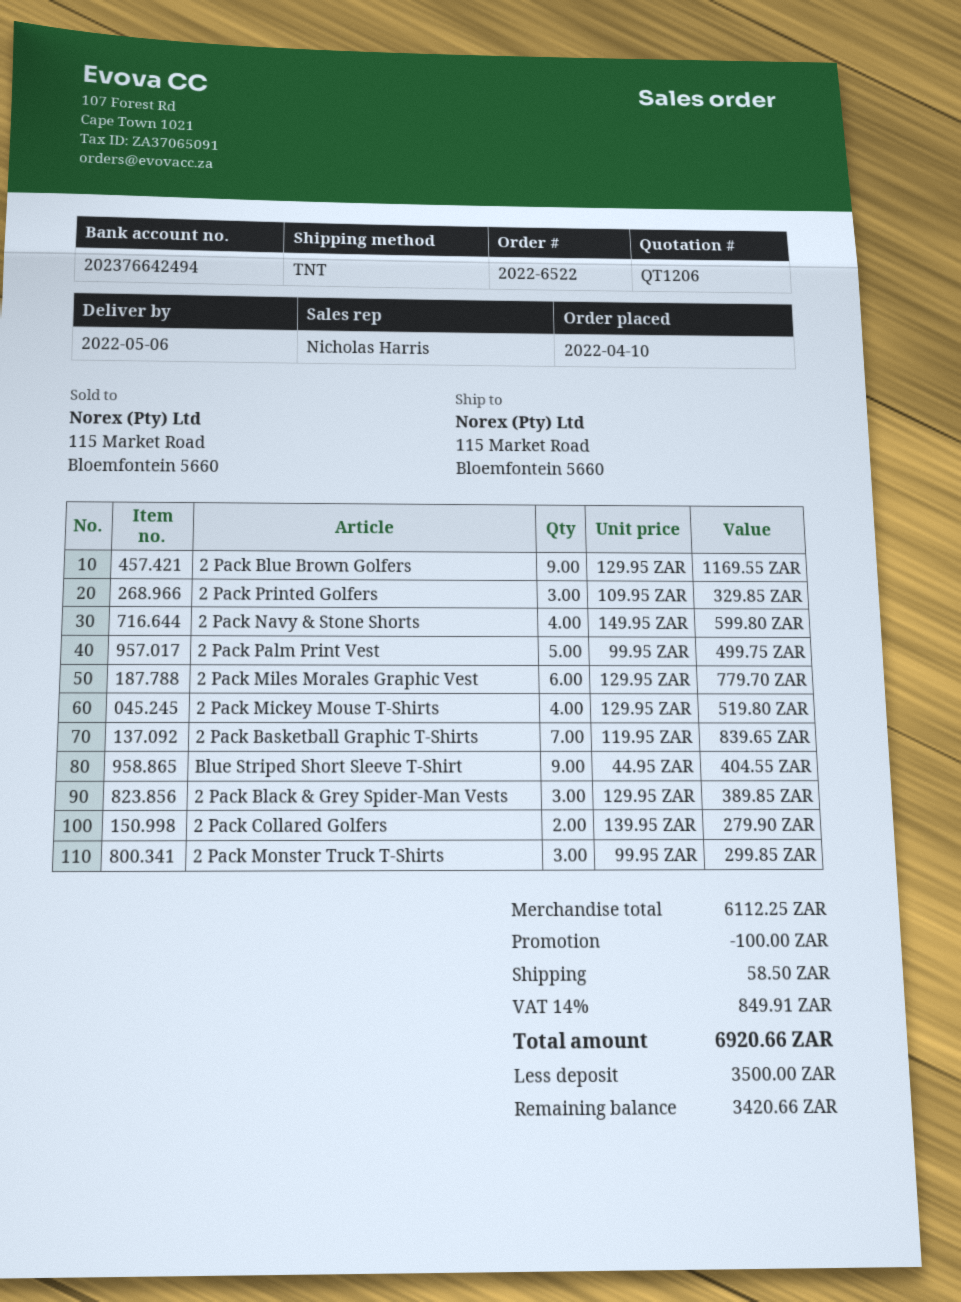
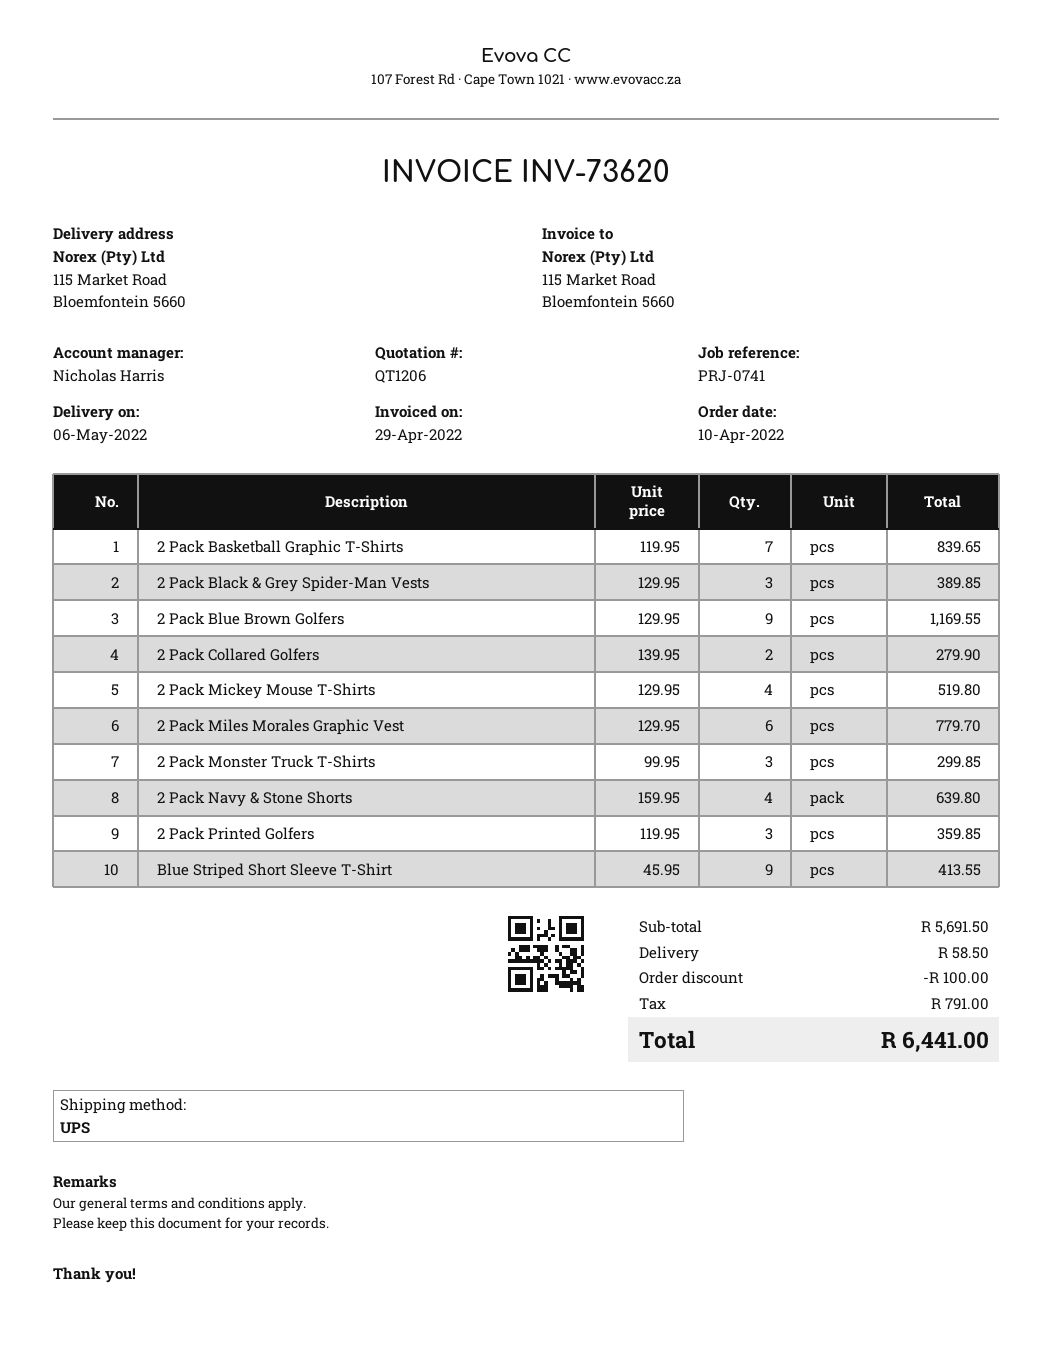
shipping method: TNT -> UPS
2 Pack Printed Golfers: 3 x 109.95 = 329.85 -> 3 x 119.95 = 359.85
2 Pack Navy & Stone Shorts: 4 x 149.95 = 599.80 -> 4 x 159.95 = 639.80
2 Pack Palm Print Vest: 5 x 99.95 = 499.75 -> none
Blue Striped Short Sleeve T-Shirt: 9 x 44.95 = 404.55 -> 9 x 45.95 = 413.55
subtotal: 6112.25 -> 5691.50
tax: 849.91 -> 791.00
total: 6920.66 -> 6441.00

